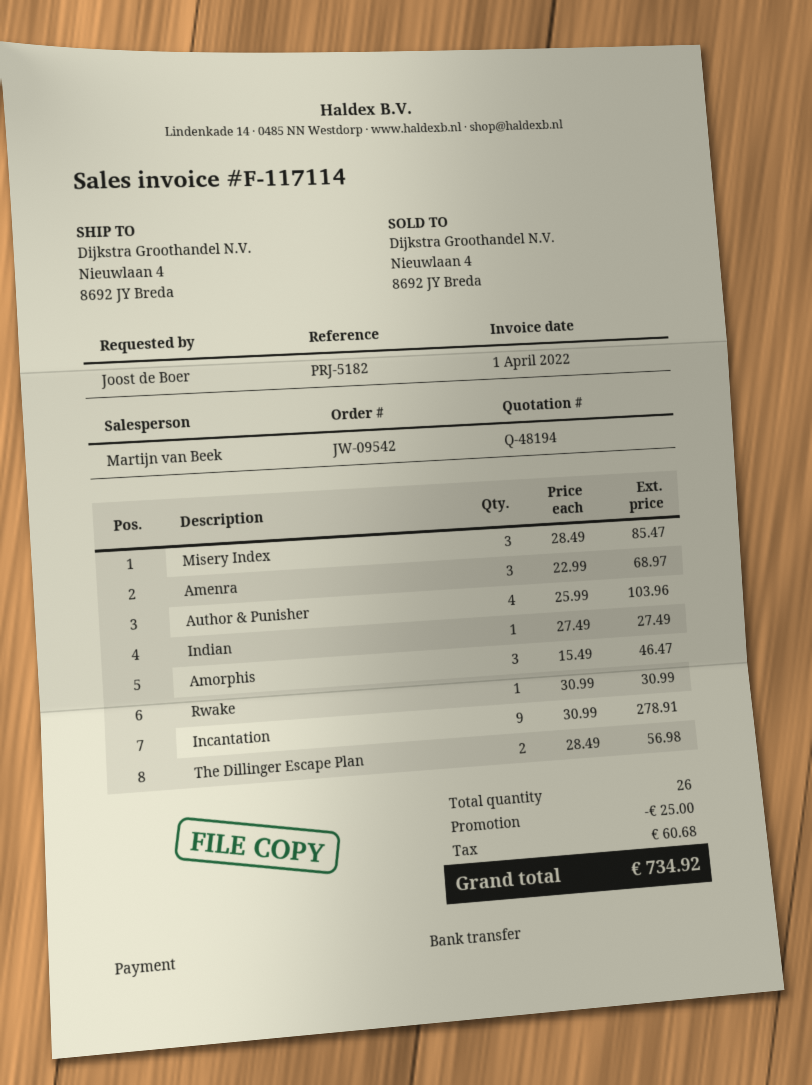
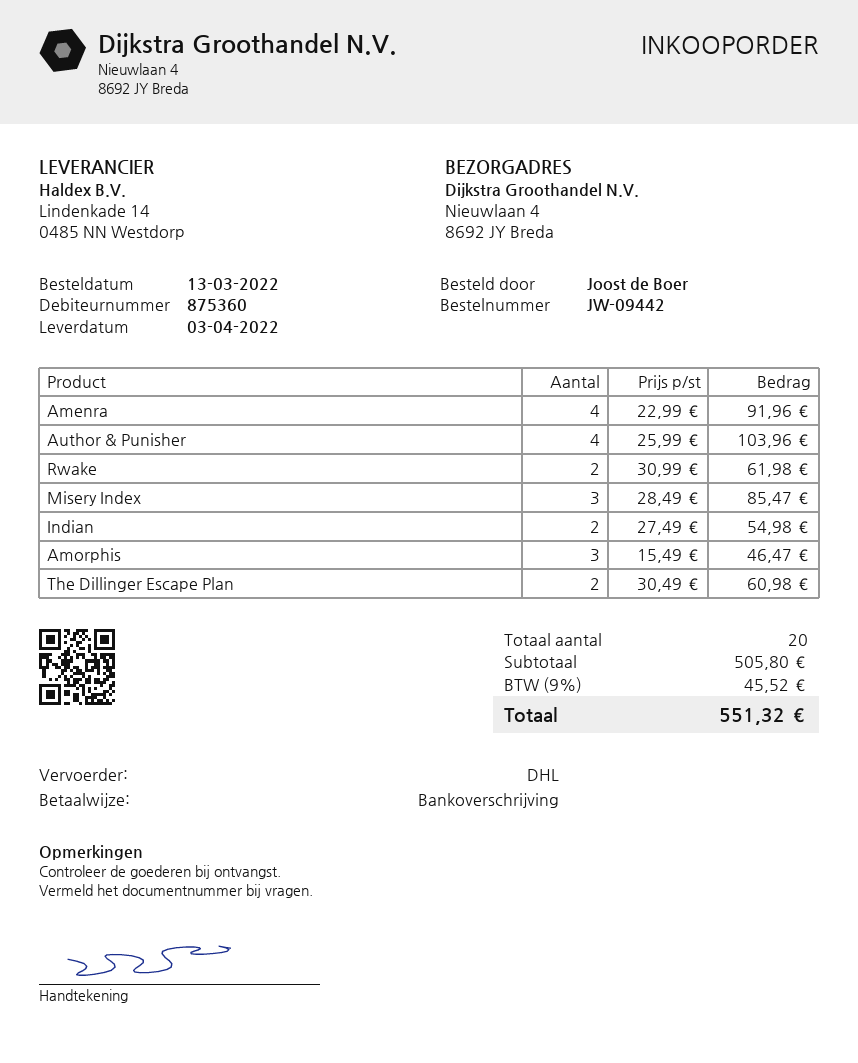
order number: JW-09542 -> JW-09442
Amenra: 3 x 22.99 = 68.97 -> 4 x 22.99 = 91.96
Indian: 1 x 27.49 = 27.49 -> 2 x 27.49 = 54.98
Rwake: 1 x 30.99 = 30.99 -> 2 x 30.99 = 61.98
Incantation: 9 x 30.99 = 278.91 -> none
The Dillinger Escape Plan: 2 x 28.49 = 56.98 -> 2 x 30.49 = 60.98
total quantity: 26 -> 20
discount: 25.00 -> none
tax: 60.68 -> 45.52
total: 734.92 -> 551.32

